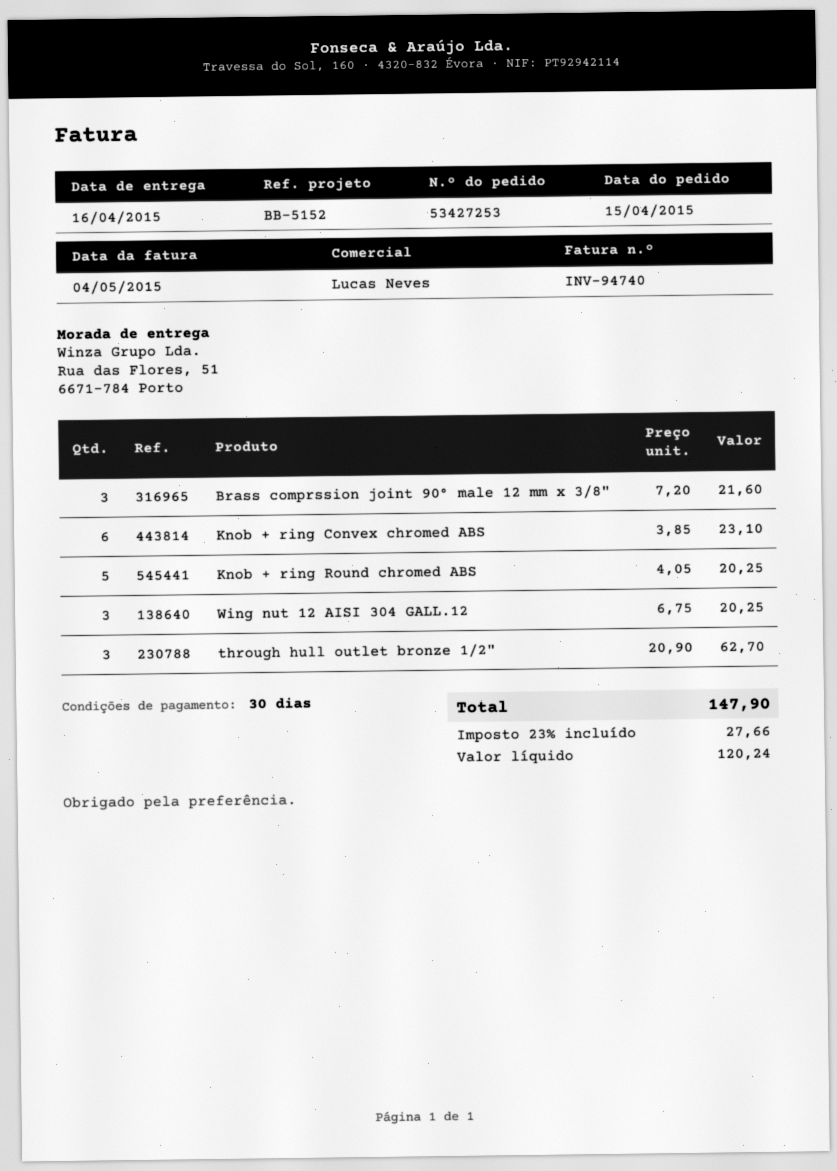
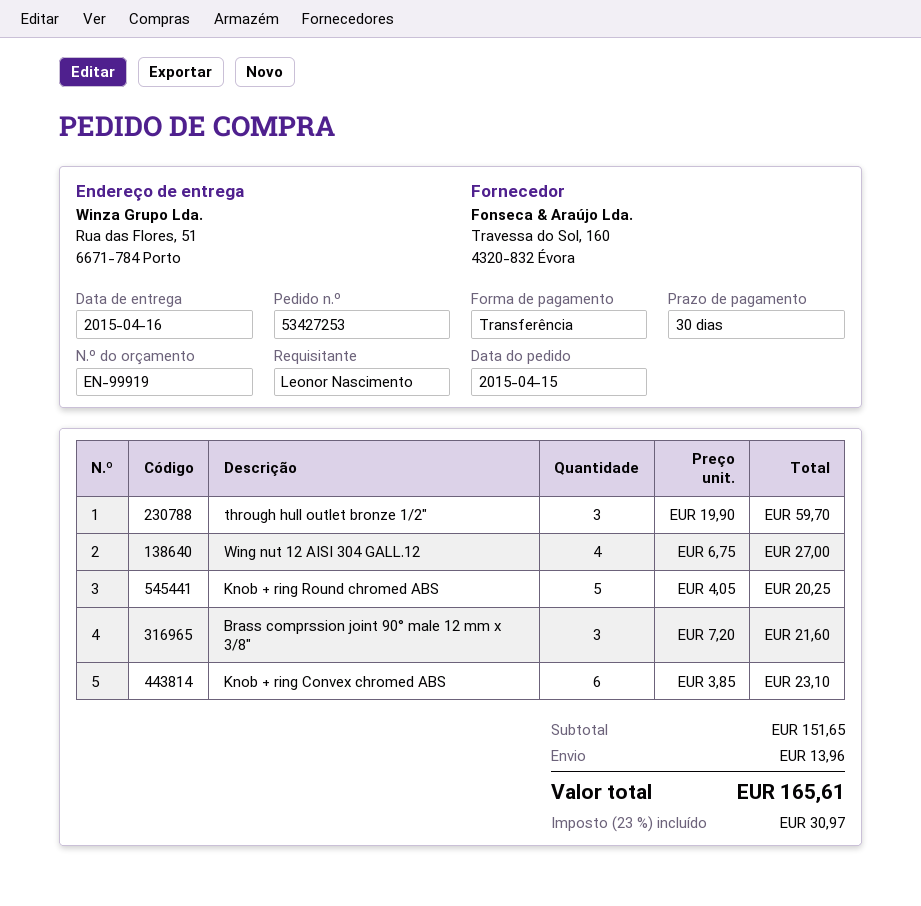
Wing nut 12 AISI 304 GALL.12: 3 x 6.75 = 20.25 -> 4 x 6.75 = 27.00
through hull outlet bronze 1/2": 3 x 20.90 = 62.70 -> 3 x 19.90 = 59.70
shipping: none -> 13.96
tax: 23% = 27.66 -> 23% = 30.97
total: 147.90 -> 165.61

